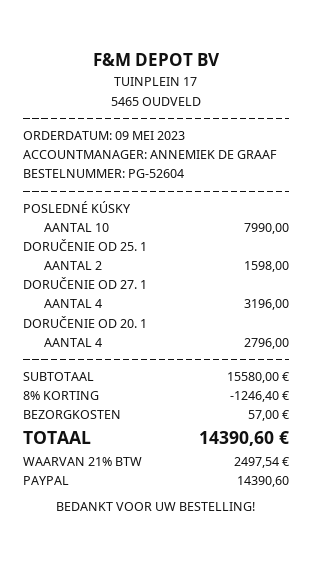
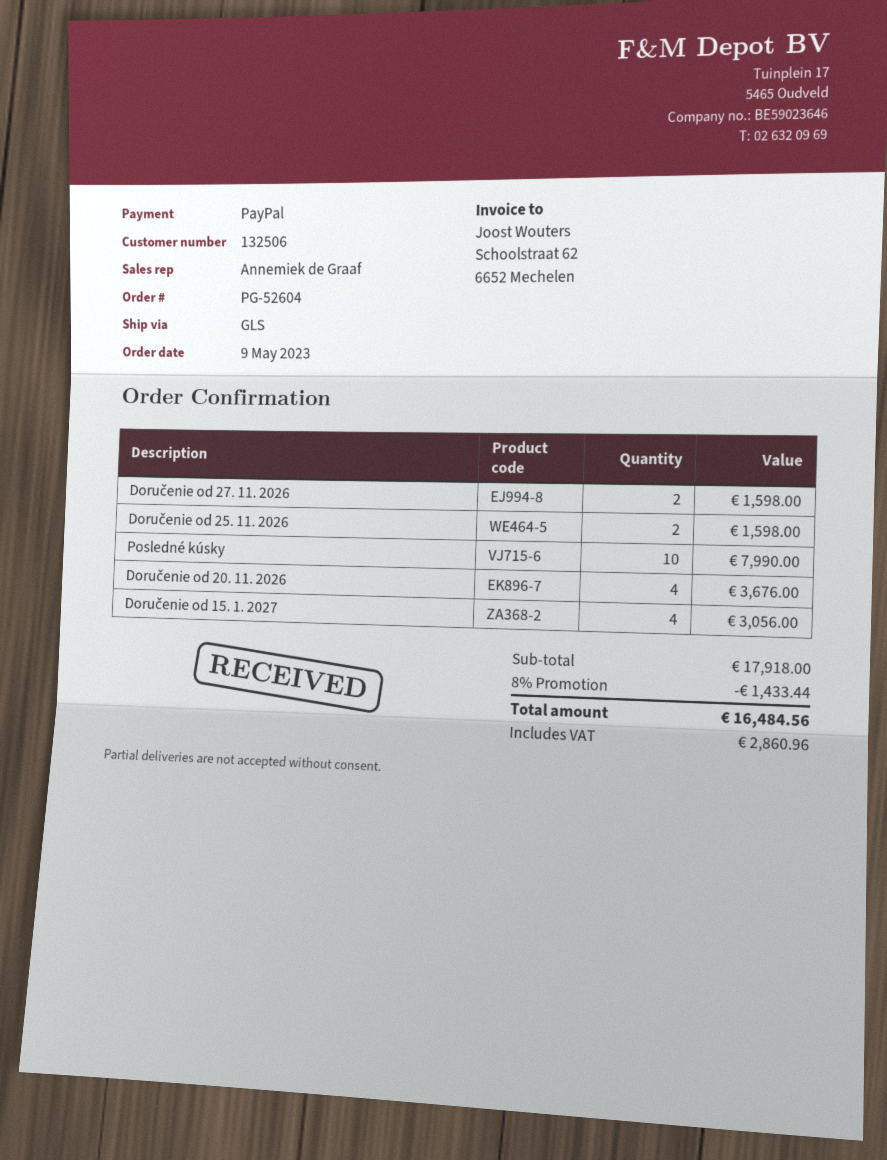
DORUČENIE OD 27. 1: 4 for 3196.00 -> 2 for 1598.00
DORUČENIE OD 20. 1: 4 for 2796.00 -> 4 for 3676.00
Doručenie od 15. 1. 2027: none -> 4 for 3056.00
subtotal: 15580.00 -> 17918.00
discount: 8% = 1246.40 -> 8% = 1433.44
shipping: 57.00 -> none
tax: 2497.54 -> 2860.96
total: 14390.60 -> 16484.56

